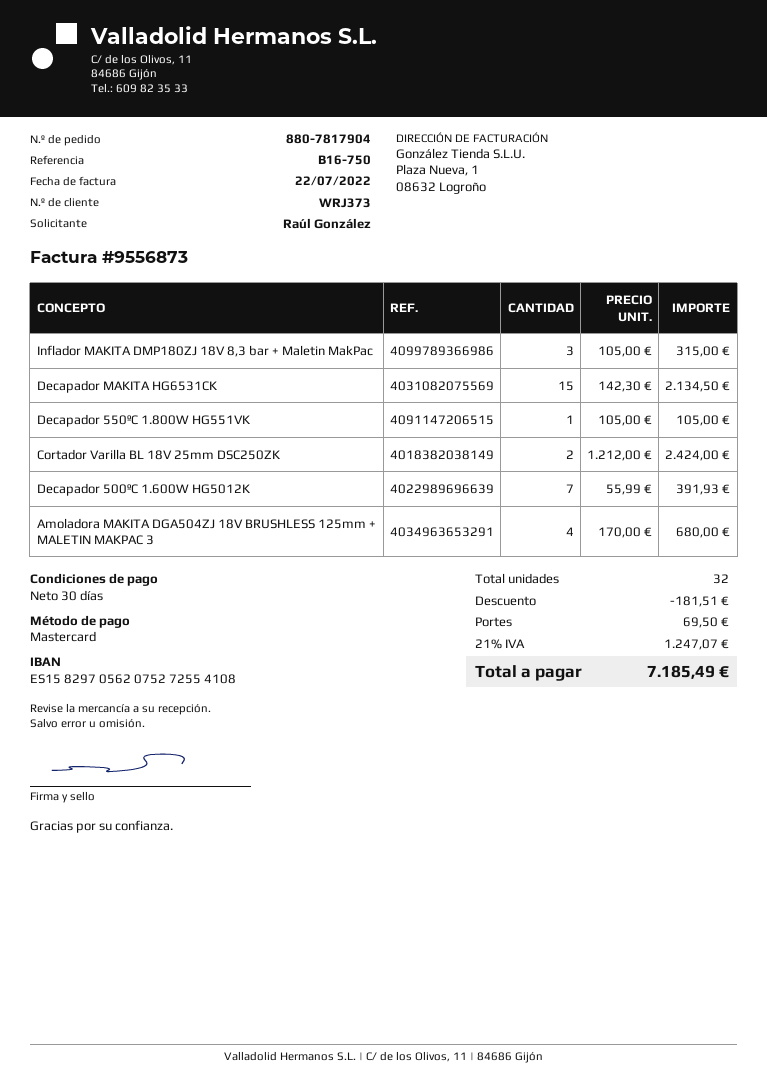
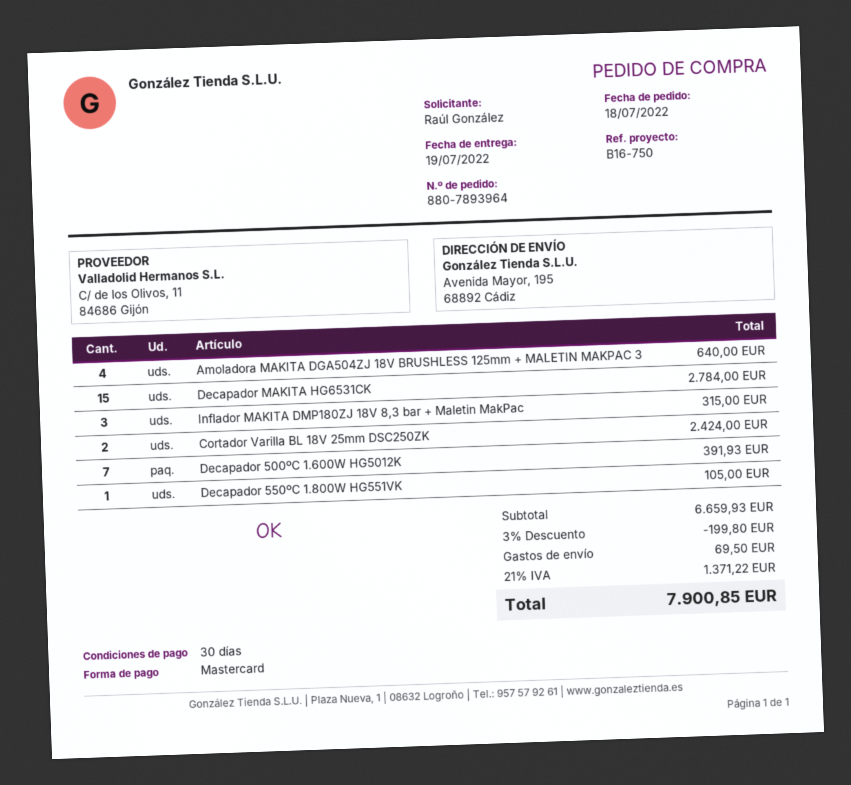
order number: 880-7817904 -> 880-7893964
Decapador MAKITA HG6531CK: 15 for 2134.50 -> 15 for 2784.00
Amoladora MAKITA DGA504ZJ 18V BRUSHLESS 125mm + MALETIN MAKPAC 3: 4 for 680.00 -> 4 for 640.00
discount: 181.51 -> 199.80
tax: 21% = 1247.07 -> 21% = 1371.22
total: 7185.49 -> 7900.85

